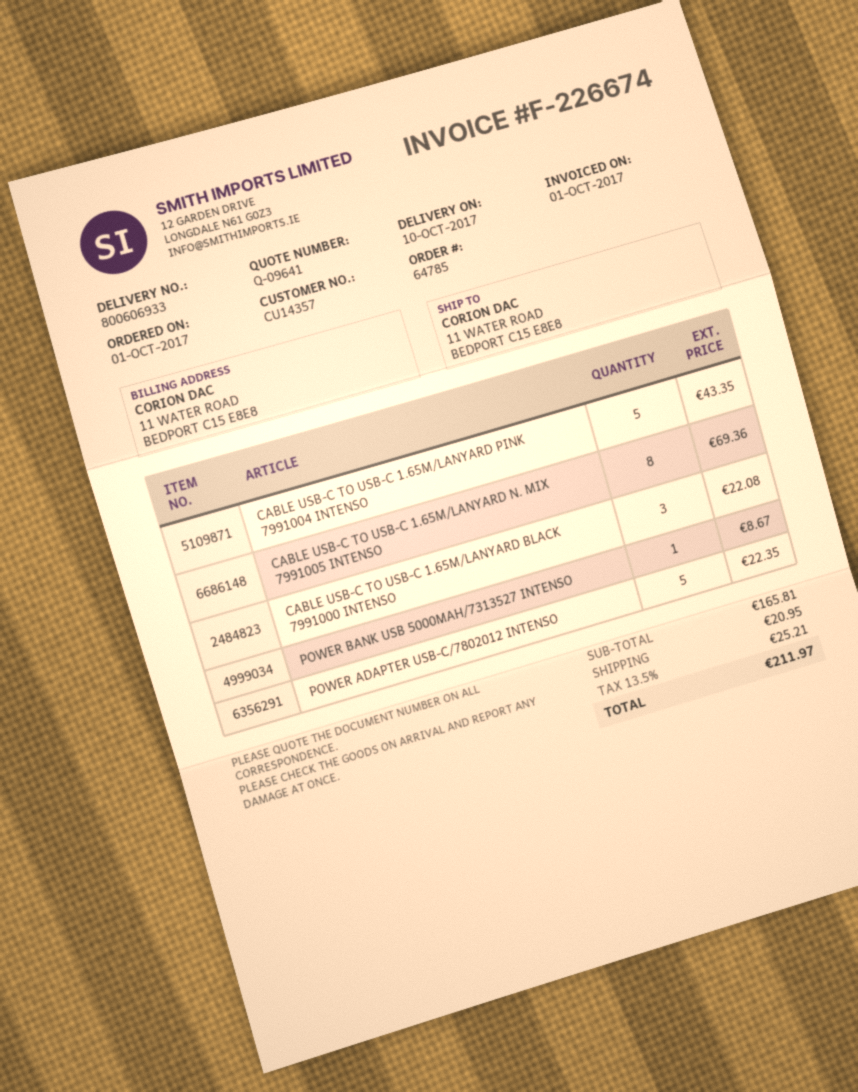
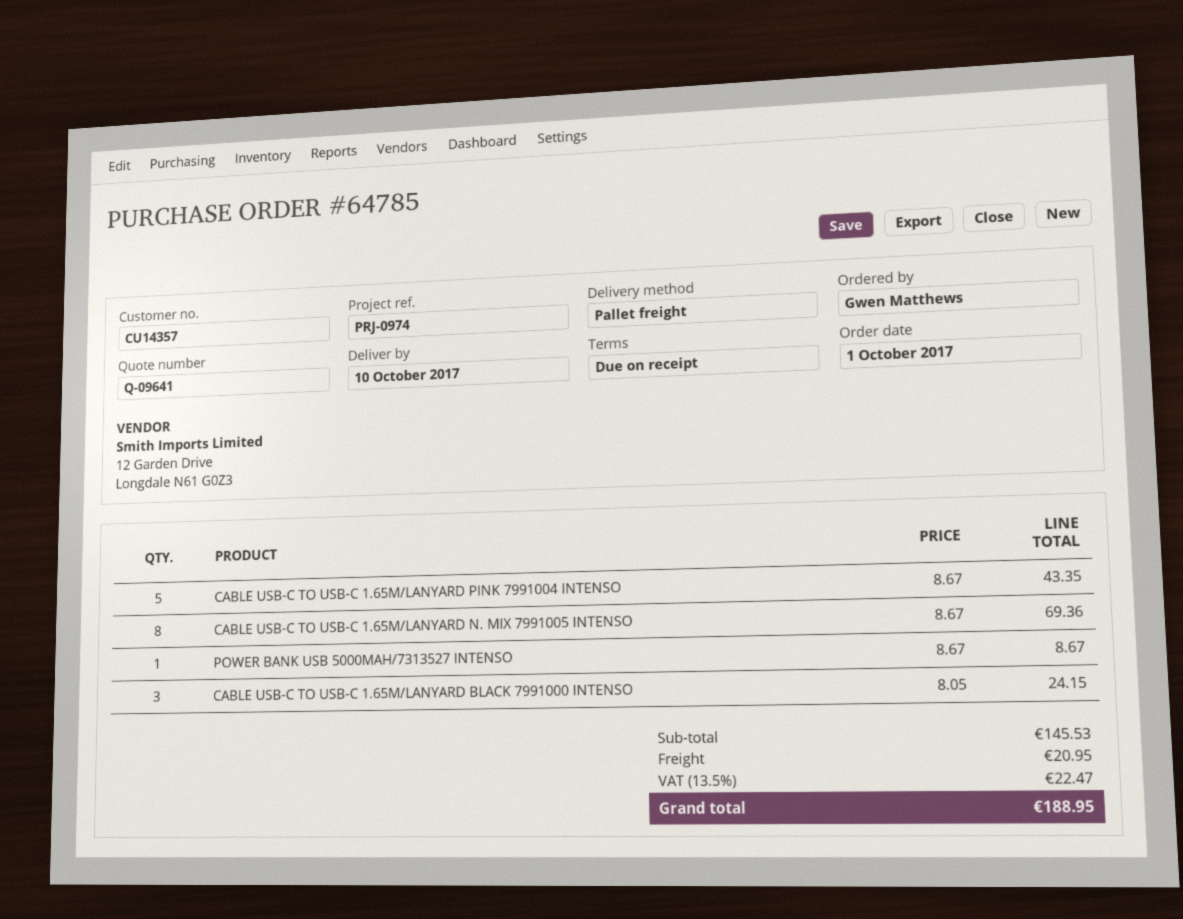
CABLE USB-C TO USB-C 1.65M/LANYARD BLACK 7991000 INTENSO: 3 for 22.08 -> 3 for 24.15
POWER ADAPTER USB-C/7802012 INTENSO: 5 for 22.35 -> none
subtotal: 165.81 -> 145.53
tax: 13.5% = 25.21 -> 13.5% = 22.47
total: 211.97 -> 188.95

